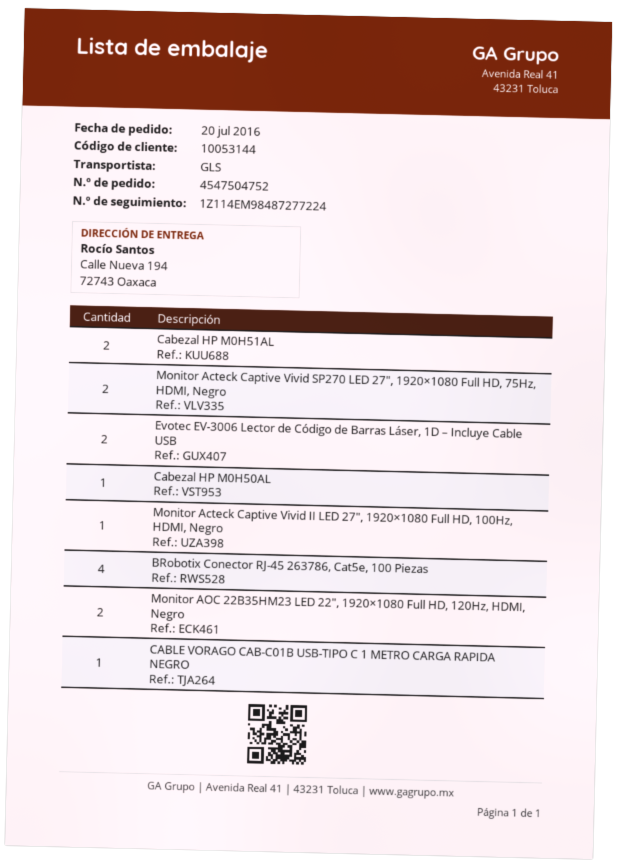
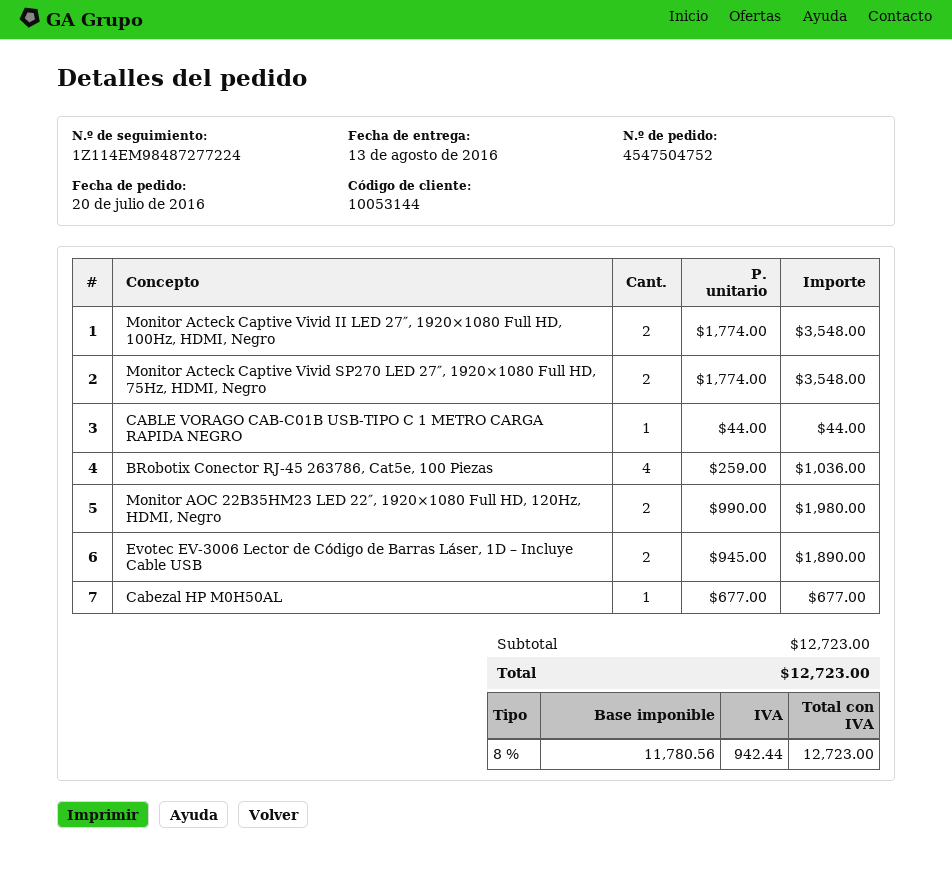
Cabezal HP M0H51AL: 2 -> none
Monitor Acteck Captive Vivid II LED 27″, 1920×1080 Full HD, 100Hz, HDMI, Negro: 1 -> 2

